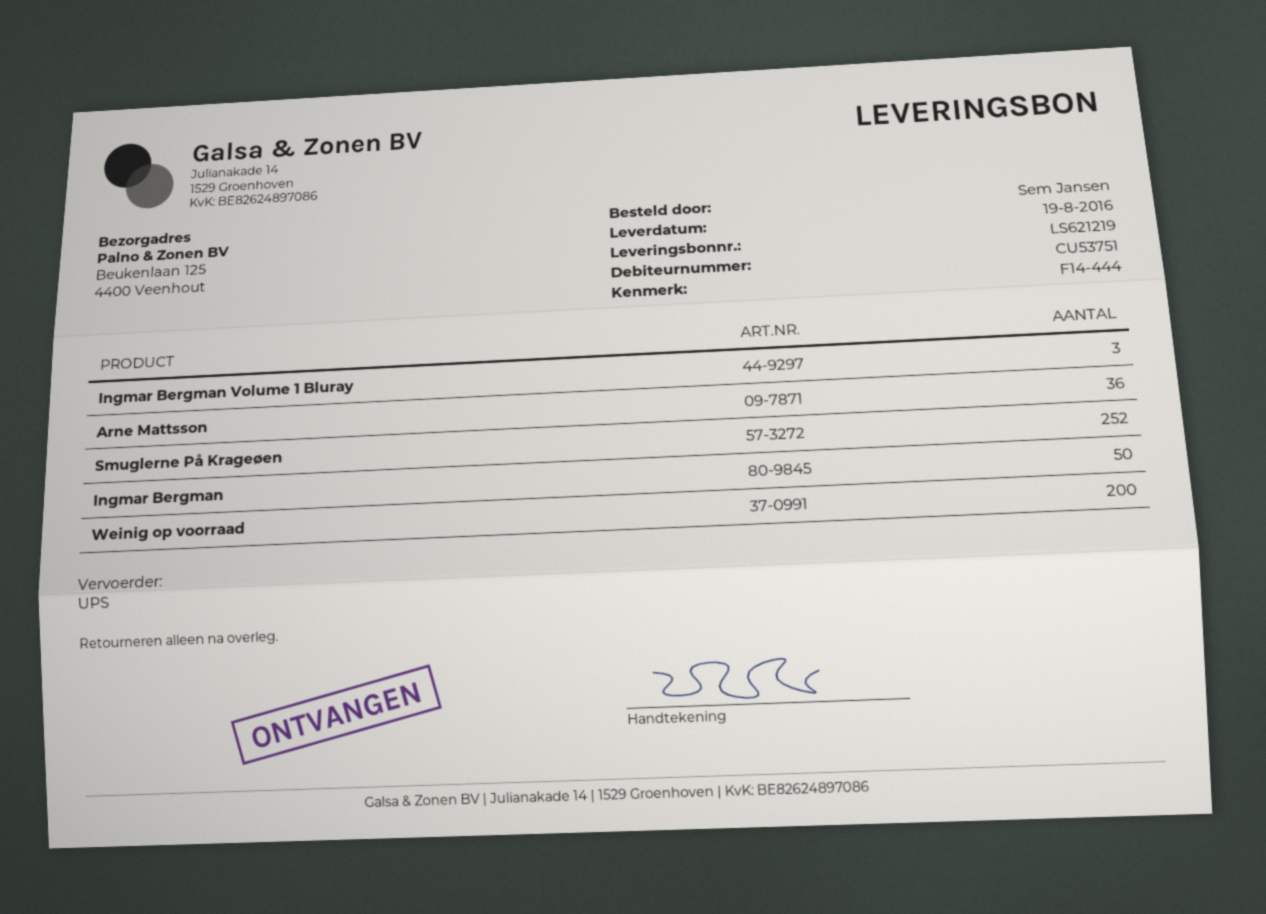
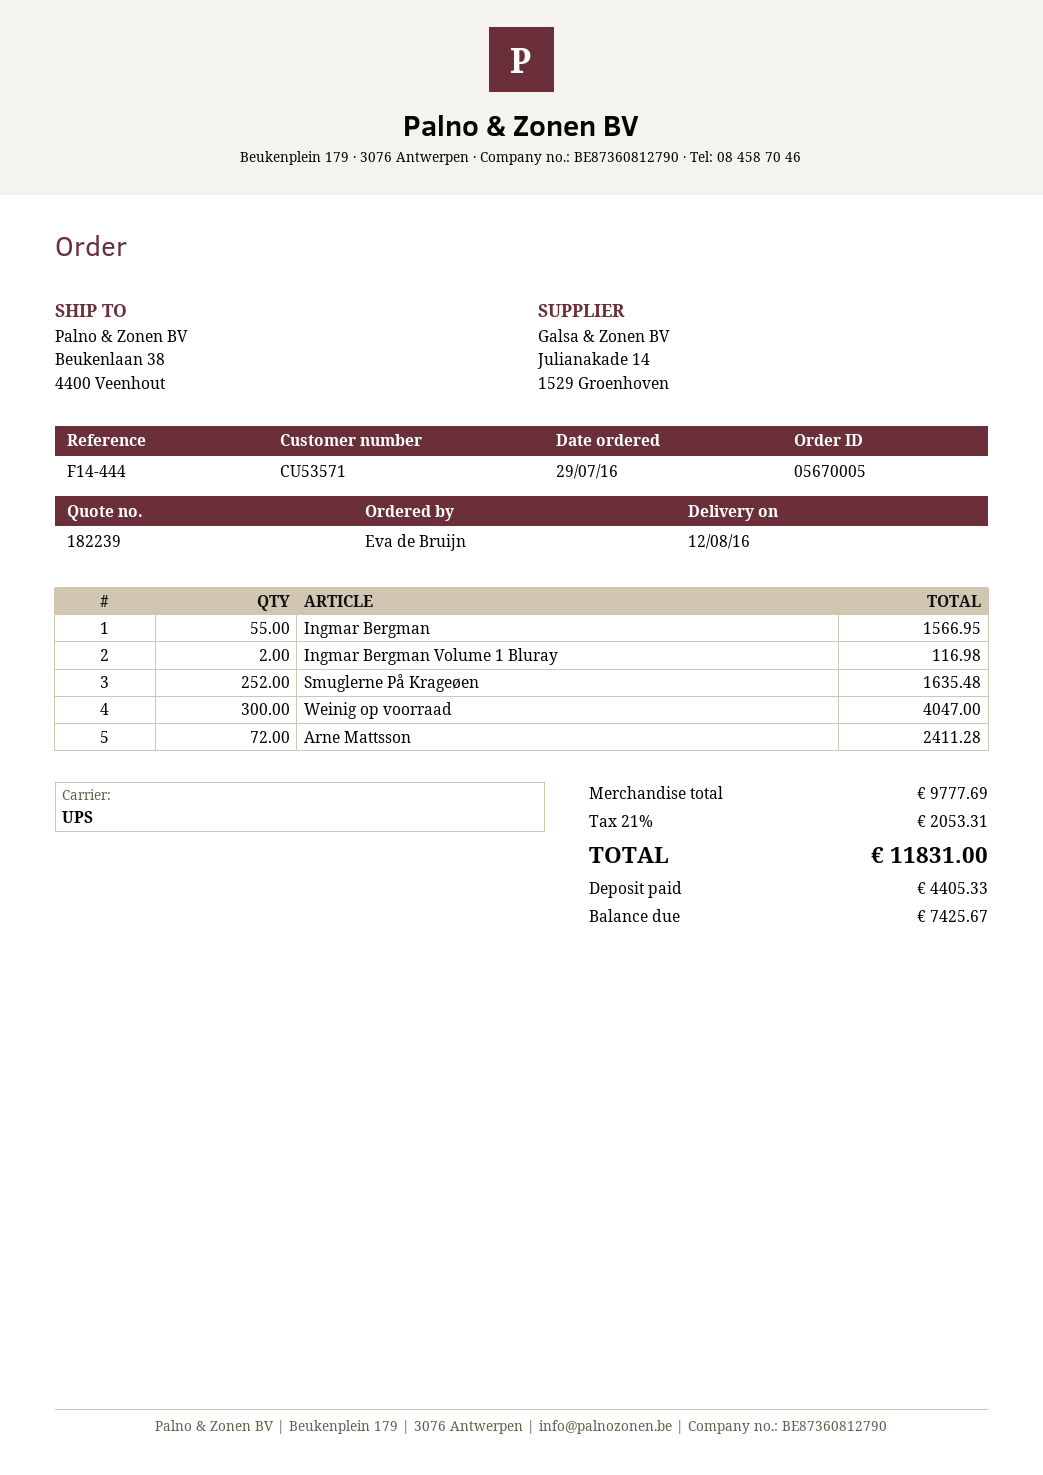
delivery date: 2016-08-19 -> 2016-08-12
customer number: CU53751 -> CU53571
ordered by: Sem Jansen -> Eva de Bruijn
ship to: Beukenlaan 125, 4400 Veenhout -> Beukenlaan 38, 4400 Veenhout
Ingmar Bergman Volume 1 Bluray: 3 -> 2
Arne Mattsson: 36 -> 72
Ingmar Bergman: 50 -> 55
Weinig op voorraad: 200 -> 300

